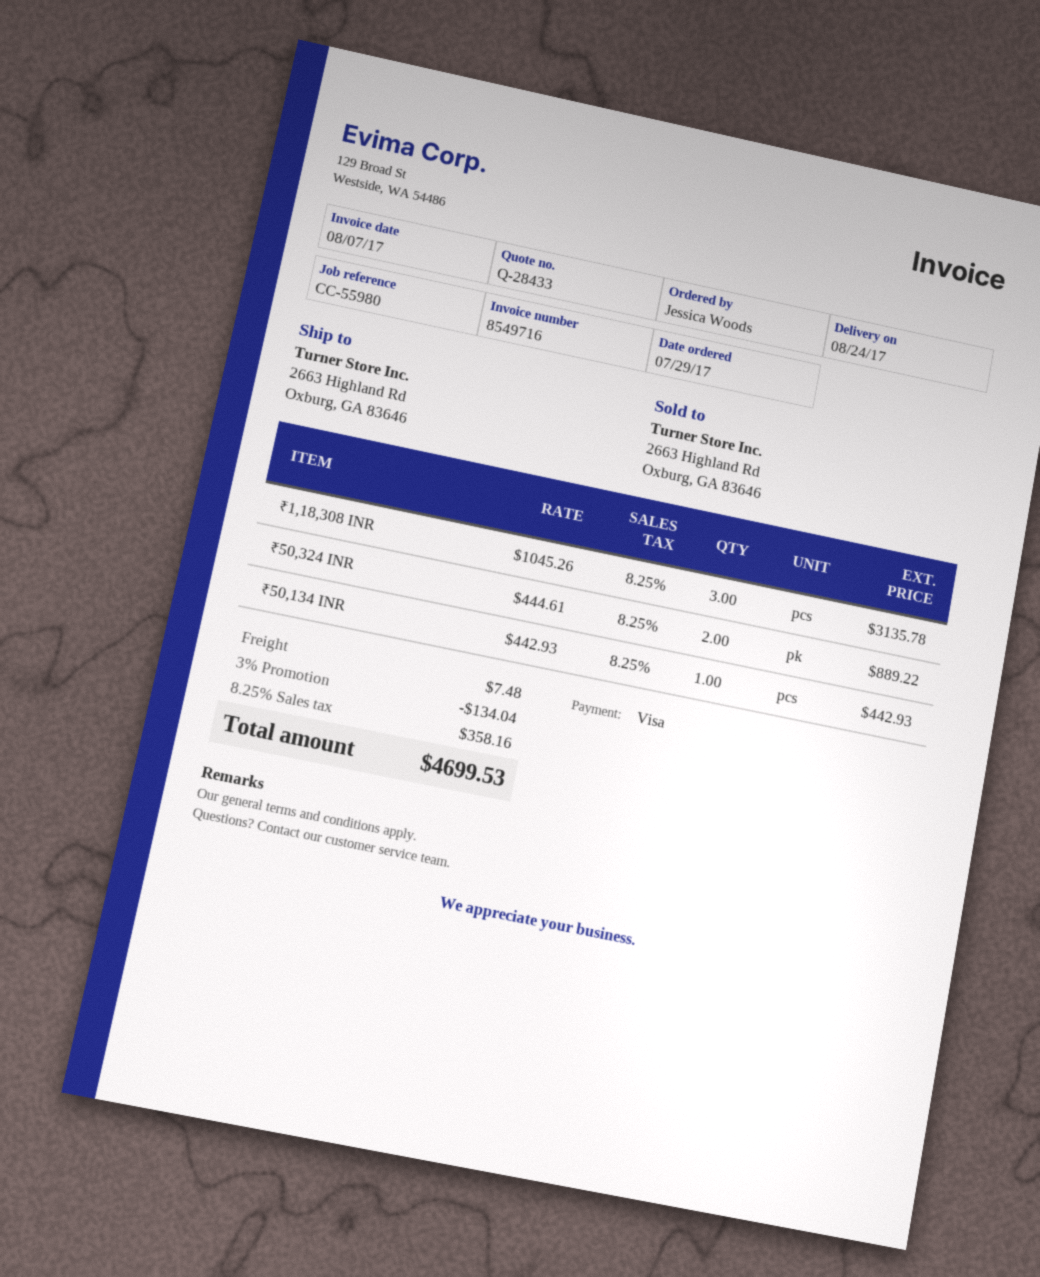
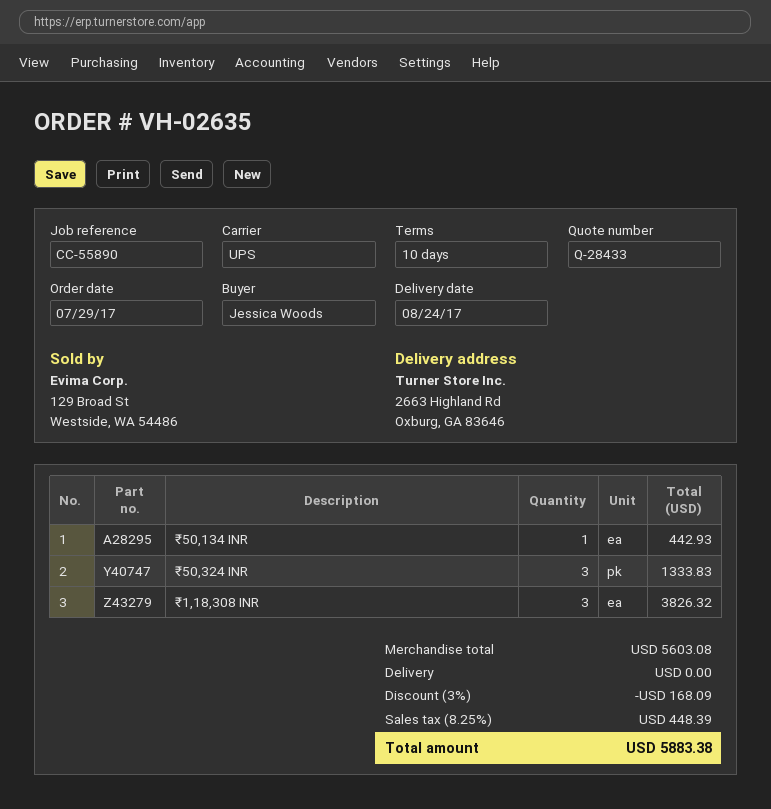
reference: CC-55980 -> CC-55890
₹1,18,308 INR: 3 for 3135.78 -> 3 for 3826.32
₹50,324 INR: 2 for 889.22 -> 3 for 1333.83
discount: 3% = 134.04 -> 3% = 168.09
shipping: 7.48 -> 0.00
tax: 8.25% = 358.16 -> 8.25% = 448.39
total: 4699.53 -> 5883.38

